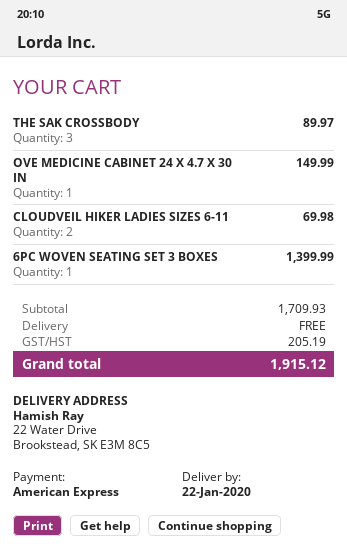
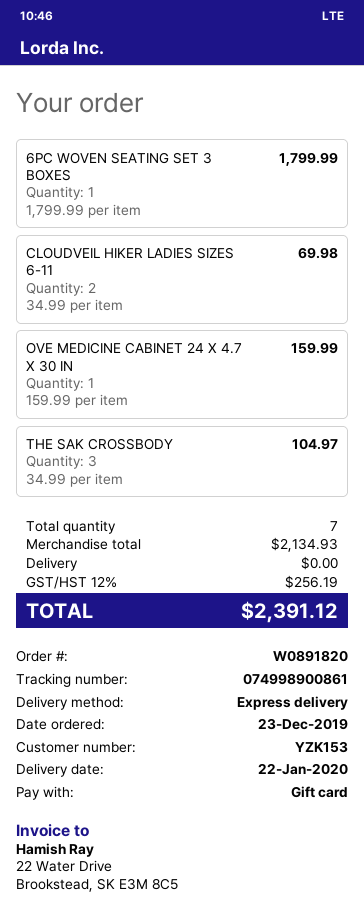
payment method: American Express -> gift card
THE SAK CROSSBODY: 3 for 89.97 -> 3 for 104.97
OVE MEDICINE CABINET 24 X 4.7 X 30 IN: 1 for 149.99 -> 1 for 159.99
6PC WOVEN SEATING SET 3 BOXES: 1 for 1399.99 -> 1 for 1799.99
subtotal: 1709.93 -> 2134.93
tax: 205.19 -> 256.19
total: 1915.12 -> 2391.12

